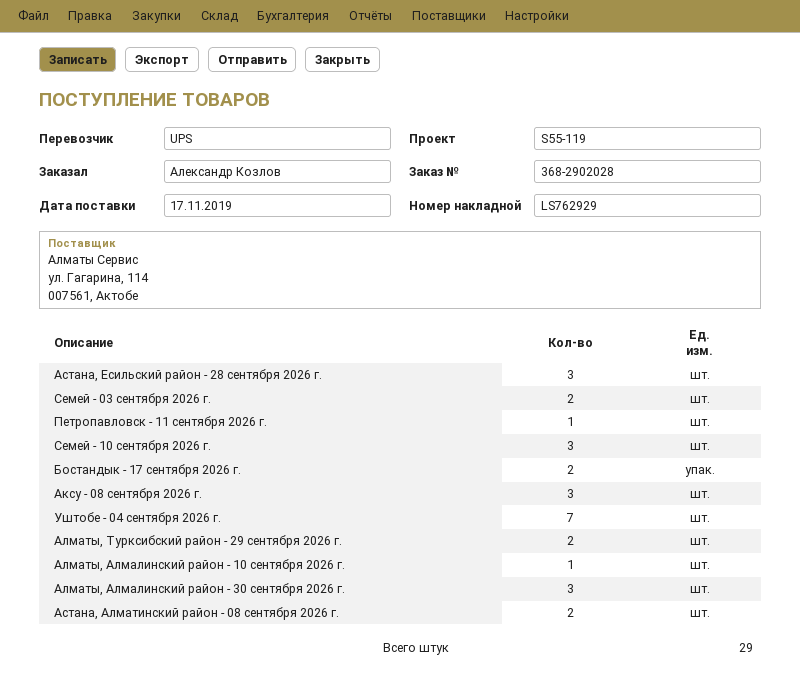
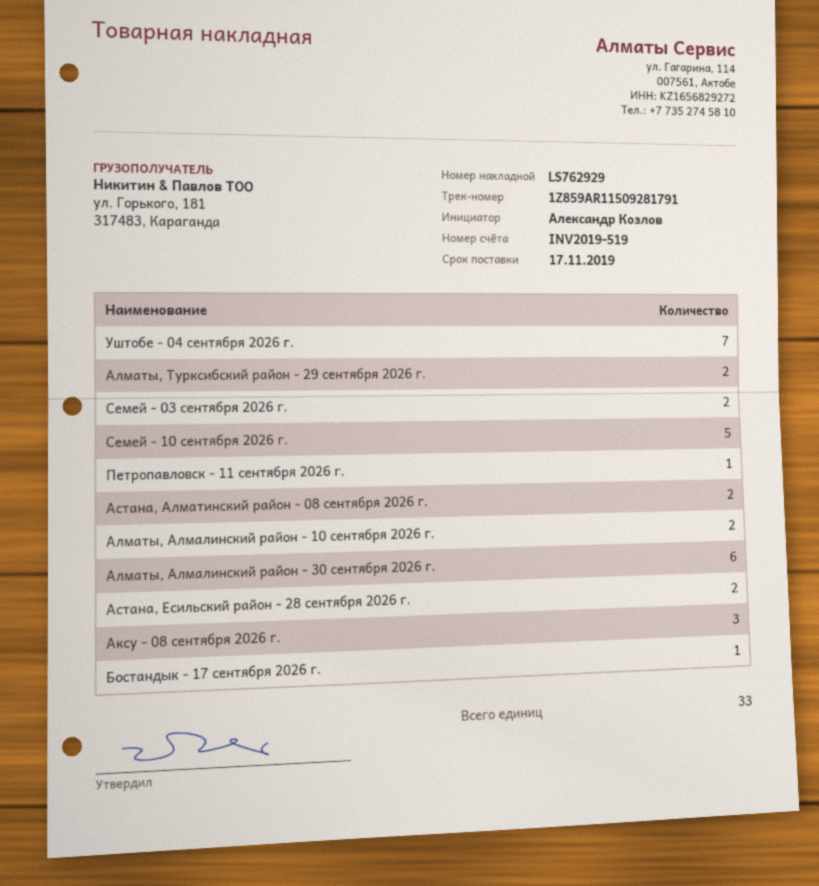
Астана, Есильский район - 28 сентября 2026 г.: 3 -> 2
Семей - 10 сентября 2026 г.: 3 -> 5
Бостандык - 17 сентября 2026 г.: 2 -> 1
Алматы, Алмалинский район - 10 сентября 2026 г.: 1 -> 2
Алматы, Алмалинский район - 30 сентября 2026 г.: 3 -> 6
total quantity: 29 -> 33

